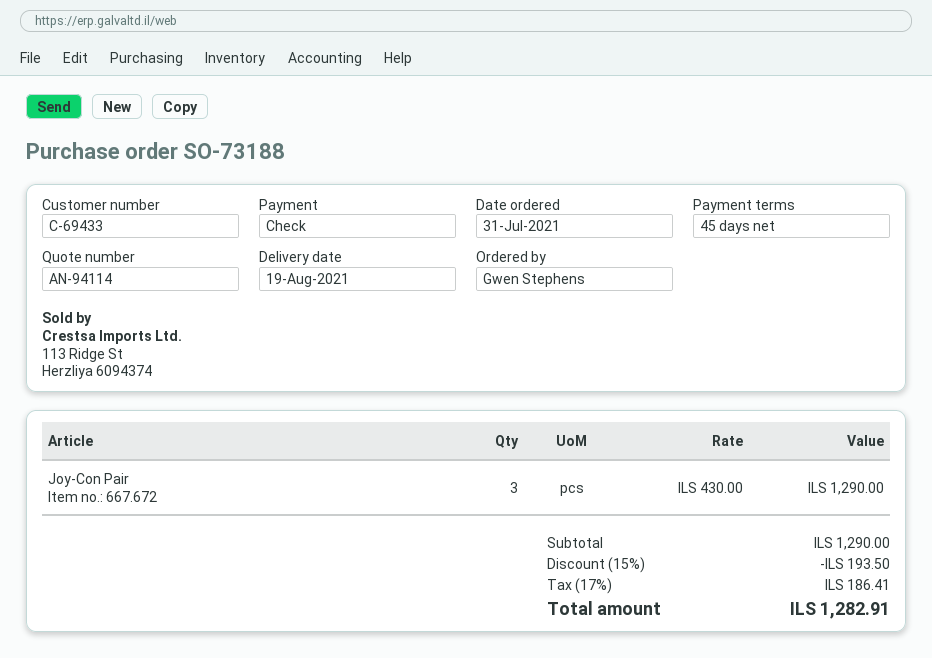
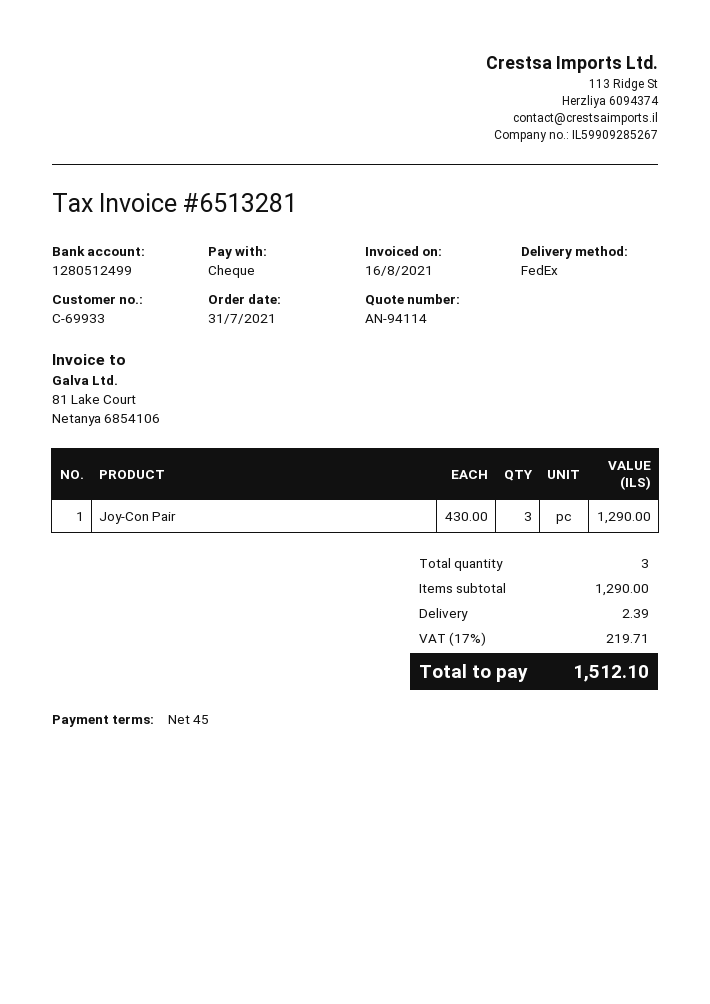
customer number: C-69433 -> C-69933
discount: 15% = 193.50 -> none
shipping: none -> 2.39
tax: 17% = 186.41 -> 17% = 219.71
total: 1282.91 -> 1512.10

